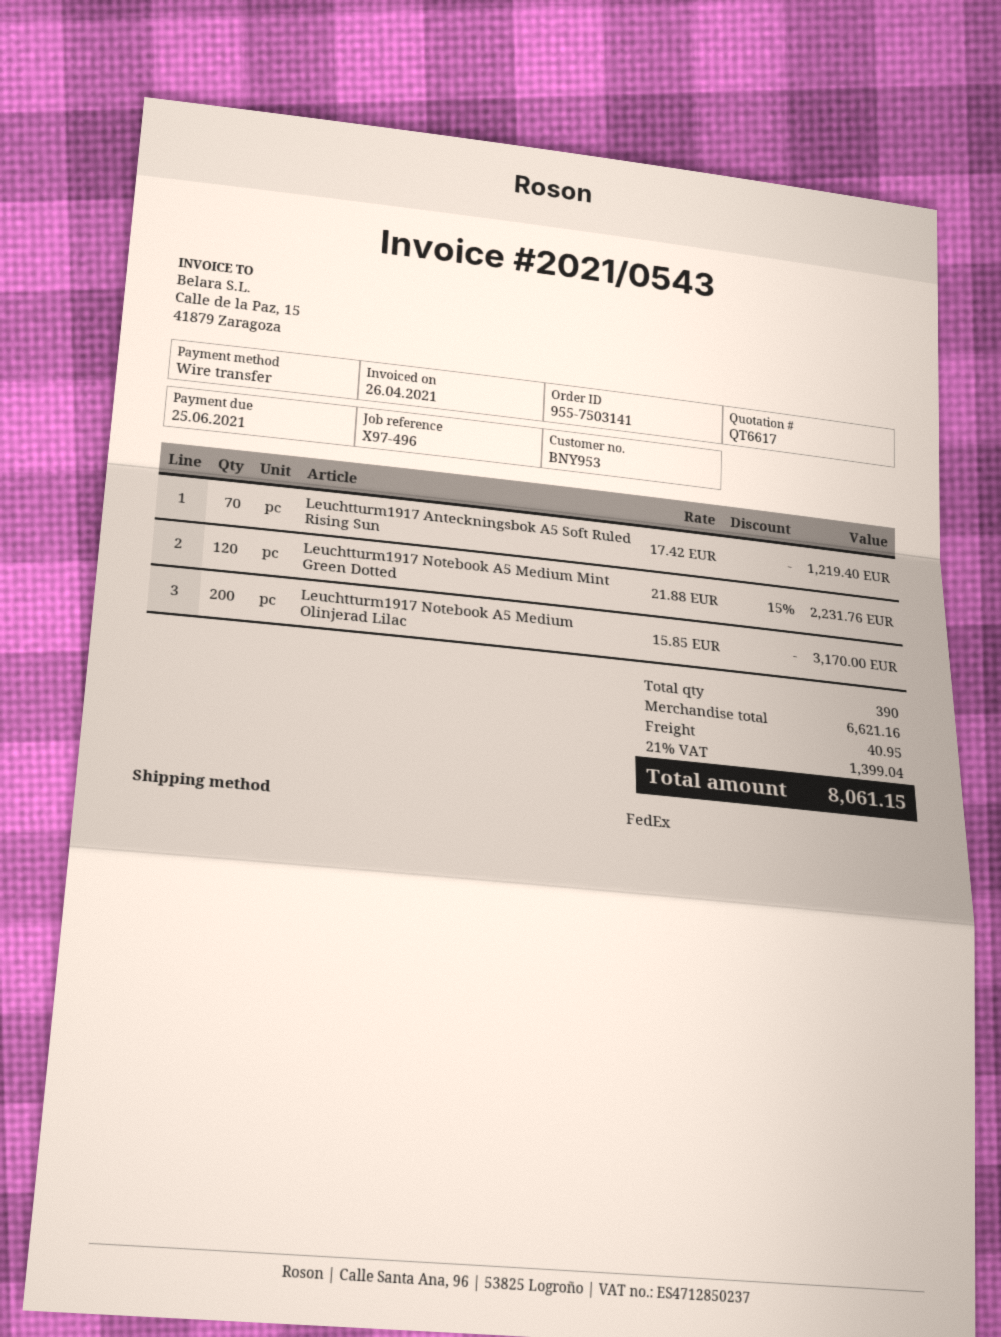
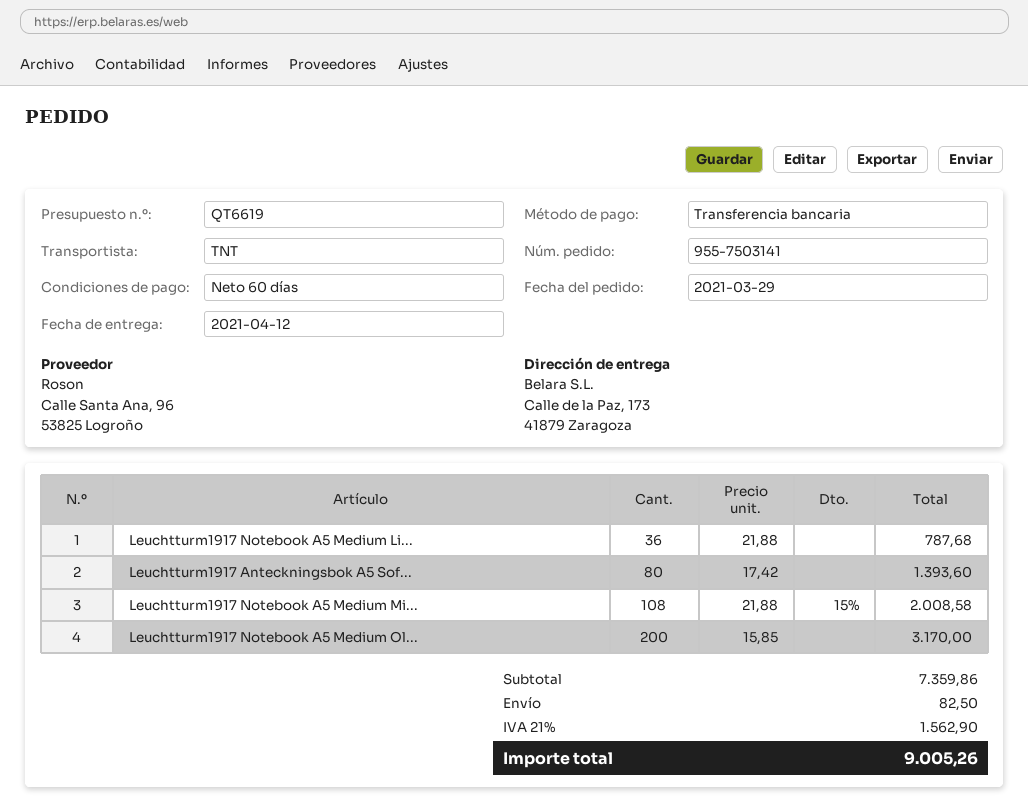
quote number: QT6617 -> QT6619
shipping method: FedEx -> TNT
Leuchtturm1917 Anteckningsbok A5 Soft Ruled Rising Sun: 70 x 17.42 = 1219.40 -> 80 x 17.42 = 1393.60
Leuchtturm1917 Notebook A5 Medium Mint Green Dotted: 120 x 21.88 - 15% = 2231.76 -> 108 x 21.88 - 15% = 2008.58
Leuchtturm1917 Notebook A5 Medium Li...: none -> 36 x 21.88 = 787.68
subtotal: 6621.16 -> 7359.86
shipping: 40.95 -> 82.50
tax: 21% = 1399.04 -> 21% = 1562.90
total: 8061.15 -> 9005.26

